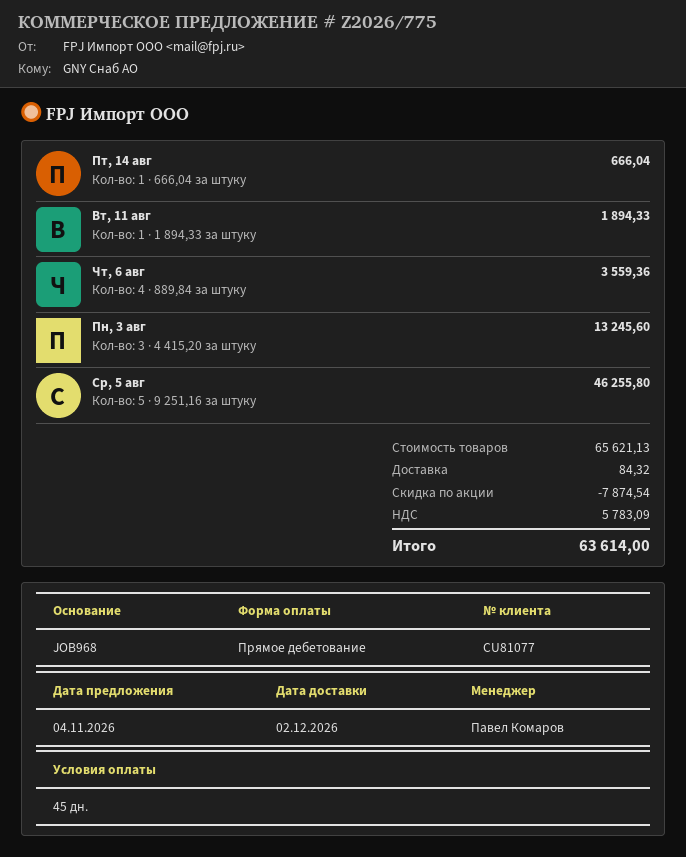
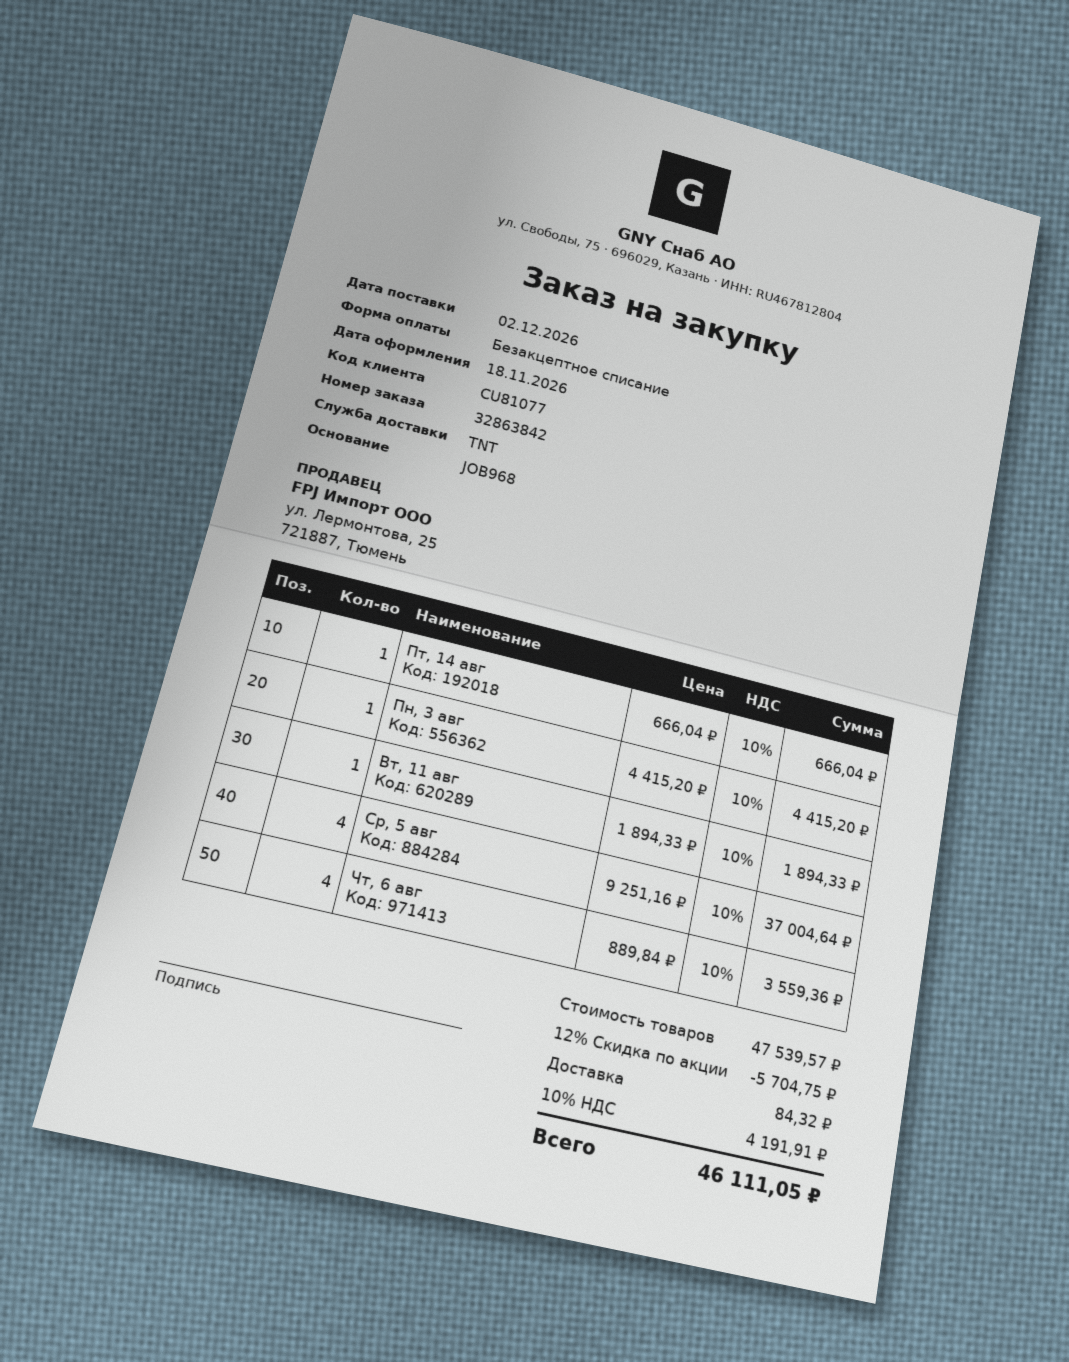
Пн, 3 авг: 3 x 4415.20 = 13245.60 -> 1 x 4415.20 = 4415.20
Ср, 5 авг: 5 x 9251.16 = 46255.80 -> 4 x 9251.16 = 37004.64
subtotal: 65621.13 -> 47539.57
discount: 7874.54 -> 5704.75
tax: 5783.09 -> 4191.91
total: 63614.00 -> 46111.05

